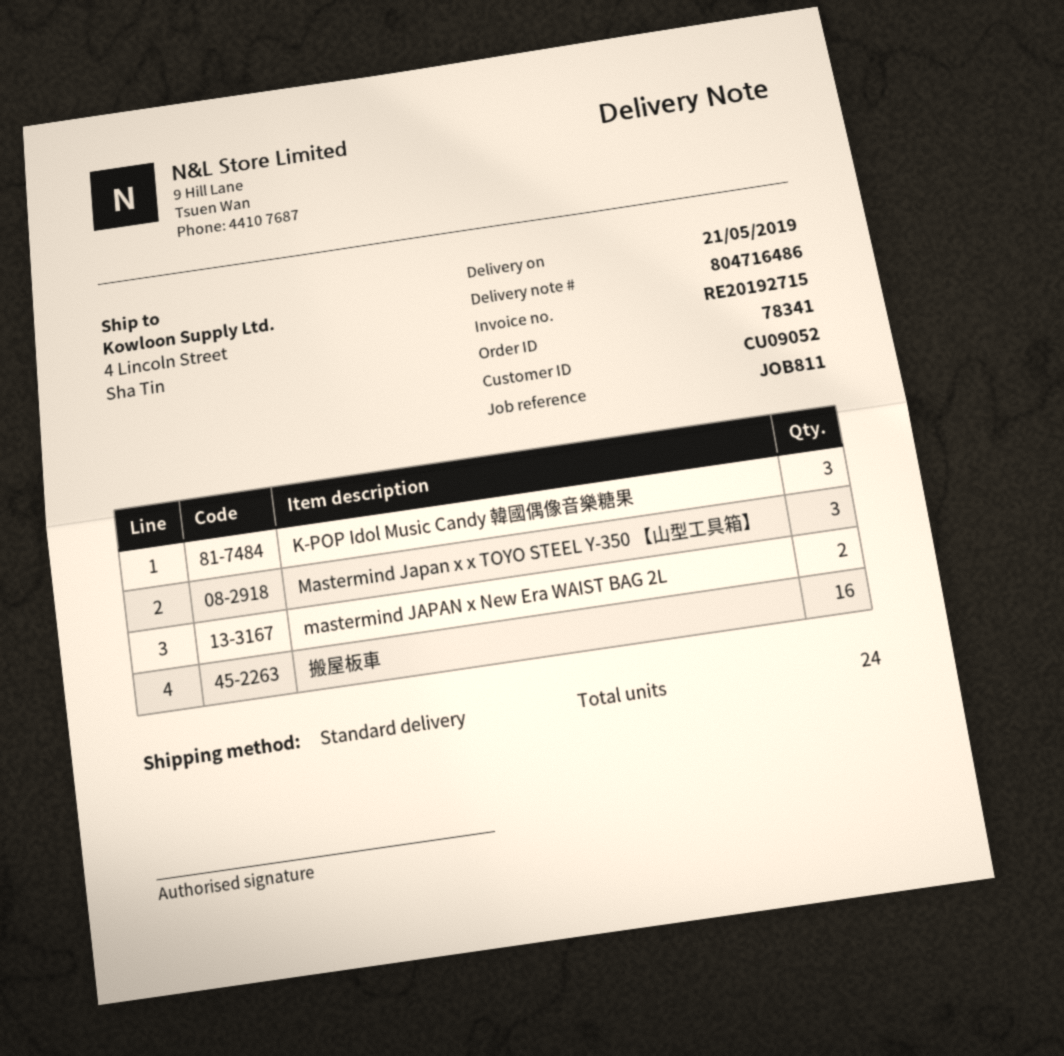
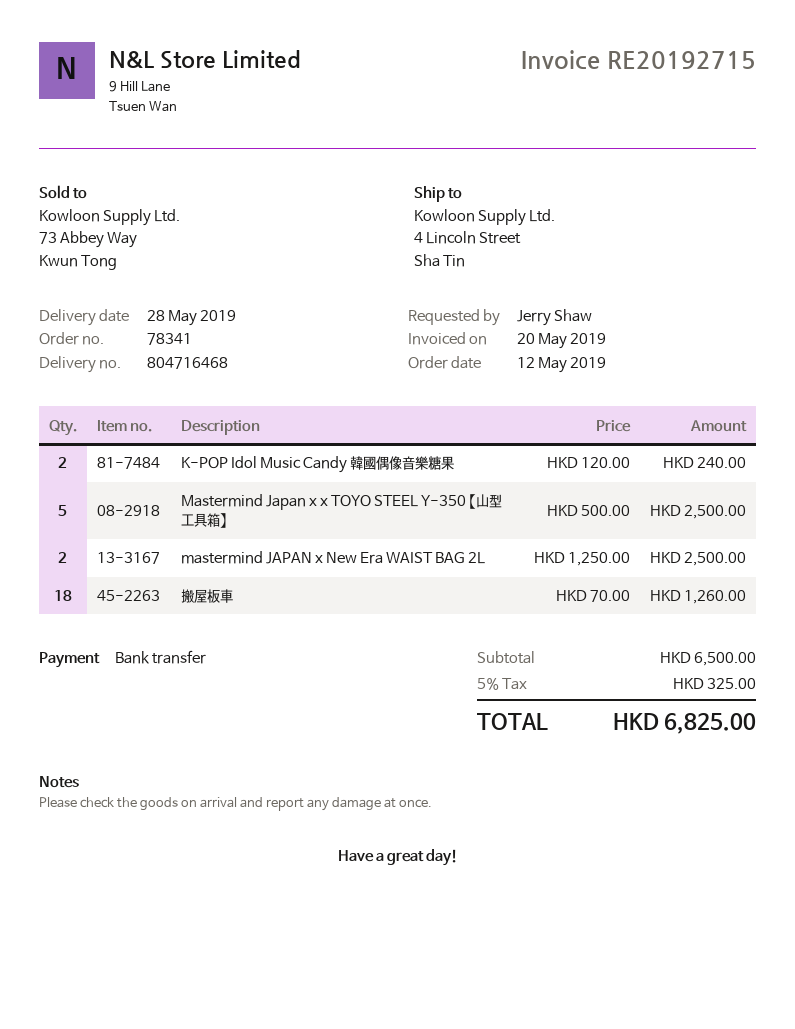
delivery note number: 804716486 -> 804716468
delivery date: 2019-05-21 -> 2019-05-28
K-POP Idol Music Candy 韓國偶像音樂糖果: 3 -> 2
Mastermind Japan x x TOYO STEEL Y-350 【山型工具箱】: 3 -> 5
搬屋板車: 16 -> 18

